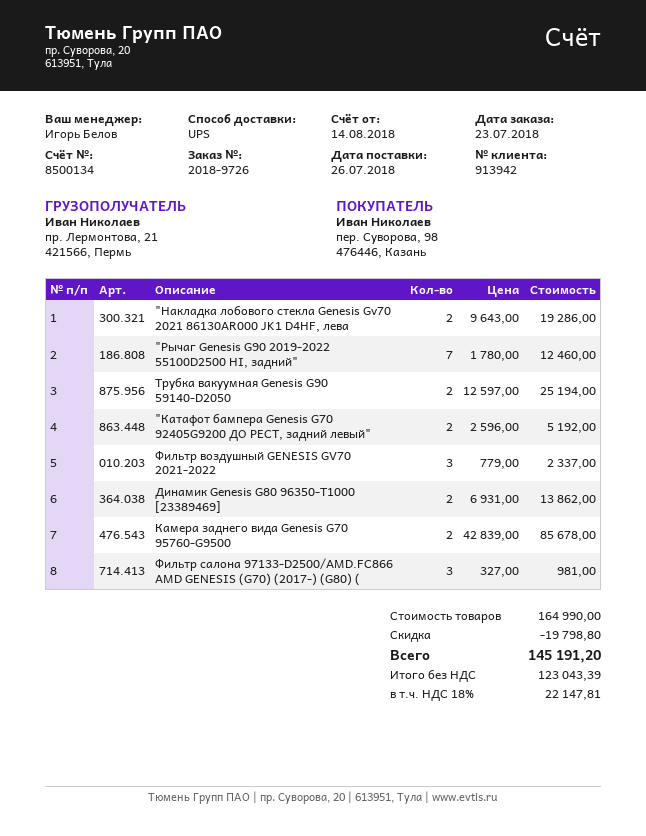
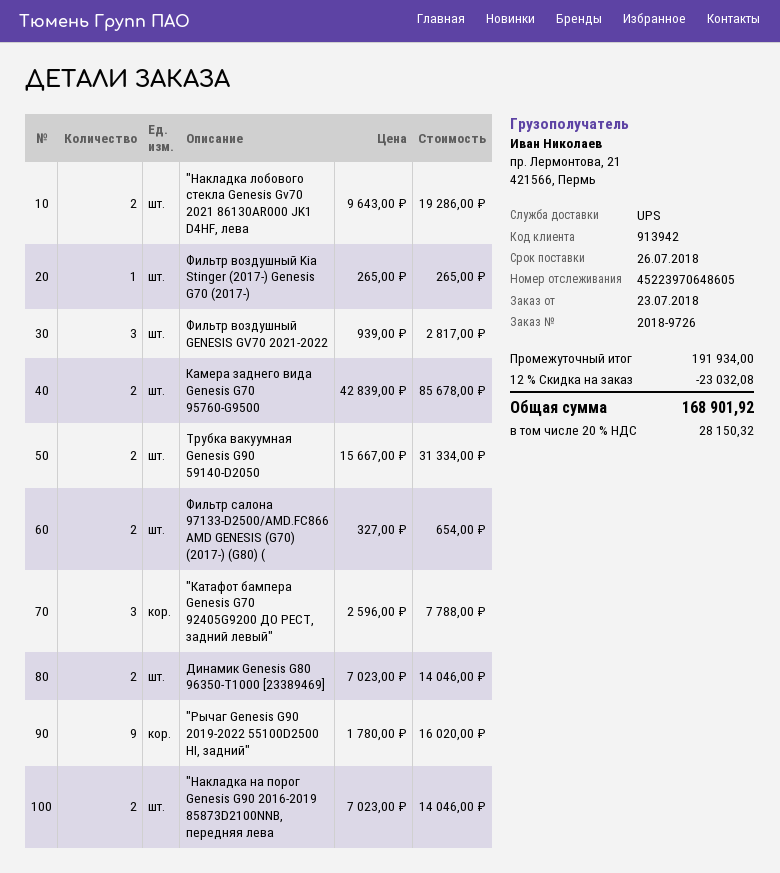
"Рычаг Genesis G90 2019-2022 55100D2500 HI, задний": 7 x 1780.00 = 12460.00 -> 9 x 1780.00 = 16020.00
Трубка вакуумная Genesis G90 59140-D2050: 2 x 12597.00 = 25194.00 -> 2 x 15667.00 = 31334.00
"Катафот бампера Genesis G70 92405G9200 ДО РЕСТ, задний левый": 2 x 2596.00 = 5192.00 -> 3 x 2596.00 = 7788.00
Фильтр воздушный GENESIS GV70 2021-2022: 3 x 779.00 = 2337.00 -> 3 x 939.00 = 2817.00
Динамик Genesis G80 96350-T1000 [23389469]: 2 x 6931.00 = 13862.00 -> 2 x 7023.00 = 14046.00
Фильтр салона 97133-D2500/AMD.FC866 AMD GENESIS (G70) (2017-) (G80) (: 3 x 327.00 = 981.00 -> 2 x 327.00 = 654.00
Фильтр воздушный Kia Stinger (2017-) Genesis G70 (2017-): none -> 1 x 265.00 = 265.00
"Накладка на порог Genesis G90 2016-2019 85873D2100NNB, передняя лева: none -> 2 x 7023.00 = 14046.00
subtotal: 164990.00 -> 191934.00
discount: 19798.80 -> 23032.08
tax: 18% = 22147.81 -> 20% = 28150.32
total: 145191.20 -> 168901.92

